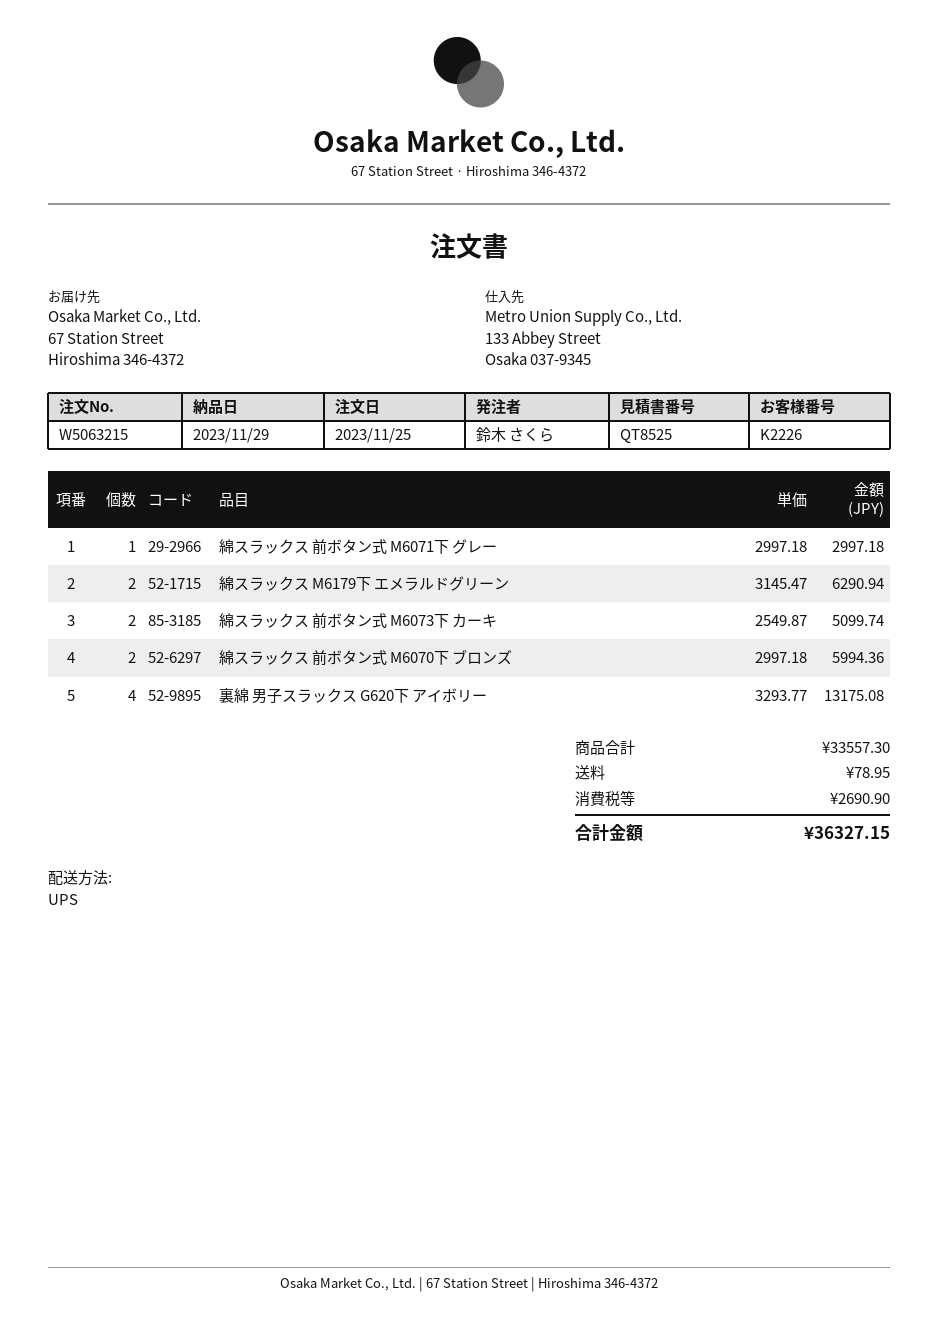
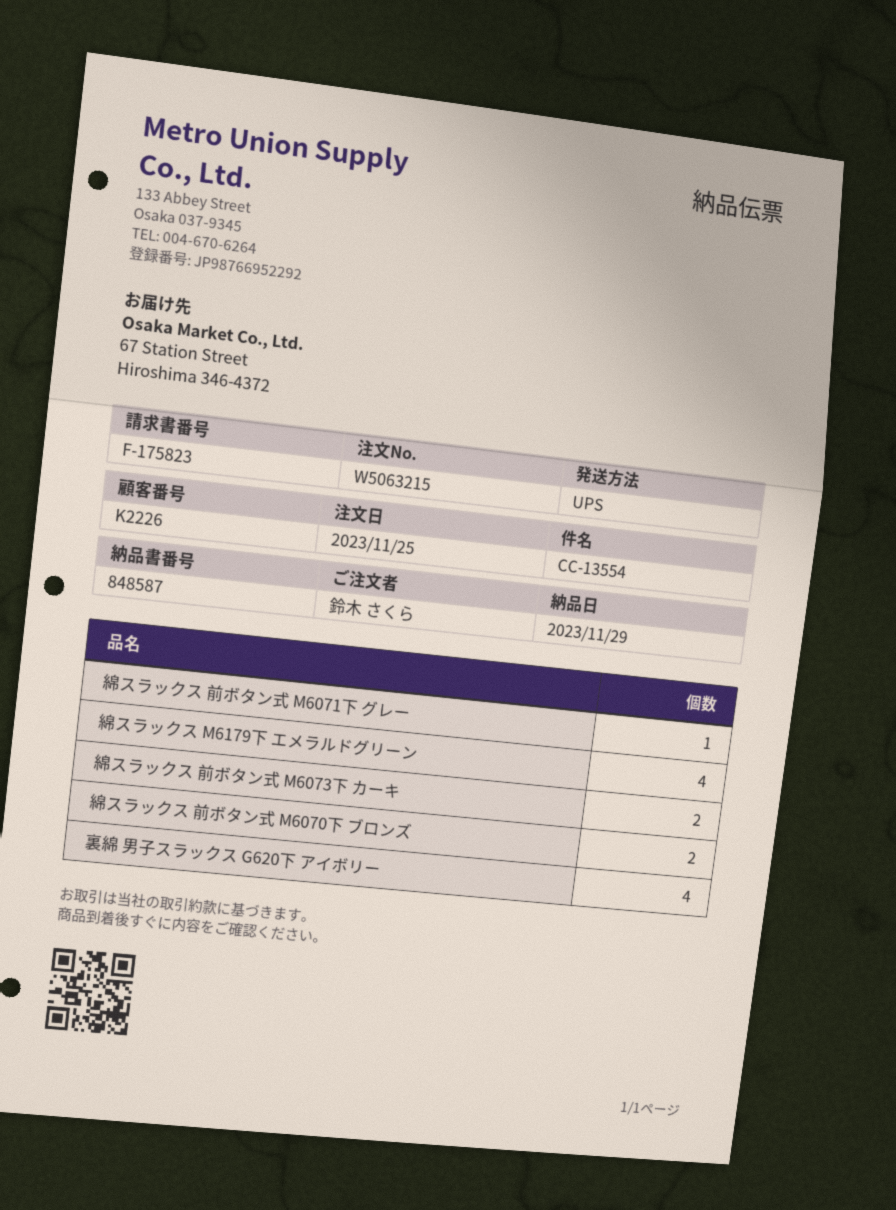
綿スラックス M6179下 エメラルドグリーン: 2 -> 4

